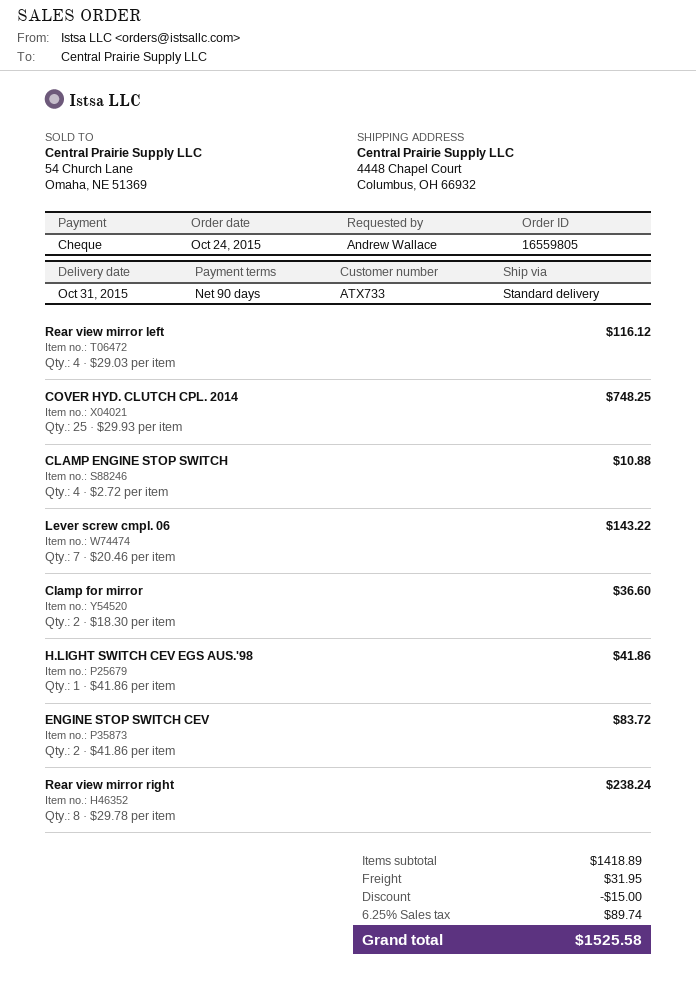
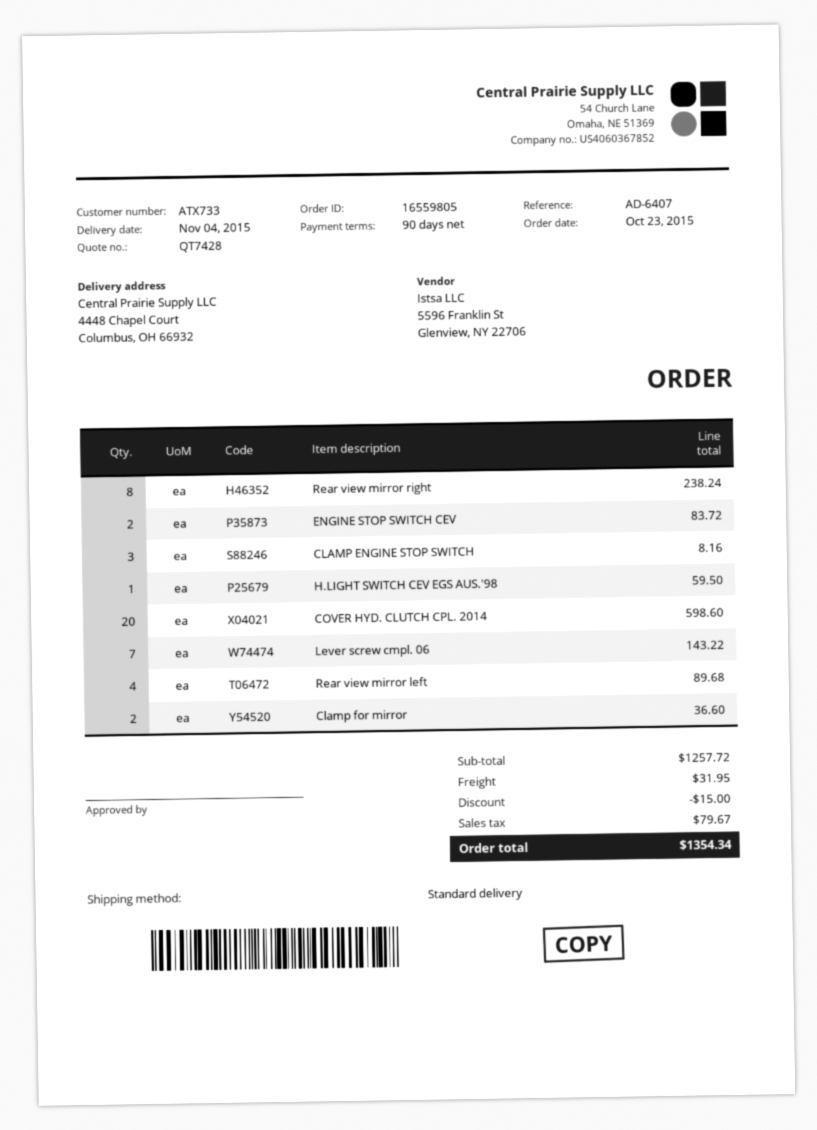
order date: 2015-10-24 -> 2015-10-23
delivery date: 2015-10-31 -> 2015-11-04
Rear view mirror left: 4 for 116.12 -> 4 for 89.68
COVER HYD. CLUTCH CPL. 2014: 25 for 748.25 -> 20 for 598.60
CLAMP ENGINE STOP SWITCH: 4 for 10.88 -> 3 for 8.16
H.LIGHT SWITCH CEV EGS AUS.'98: 1 for 41.86 -> 1 for 59.50
subtotal: 1418.89 -> 1257.72
tax: 89.74 -> 79.67
total: 1525.58 -> 1354.34

